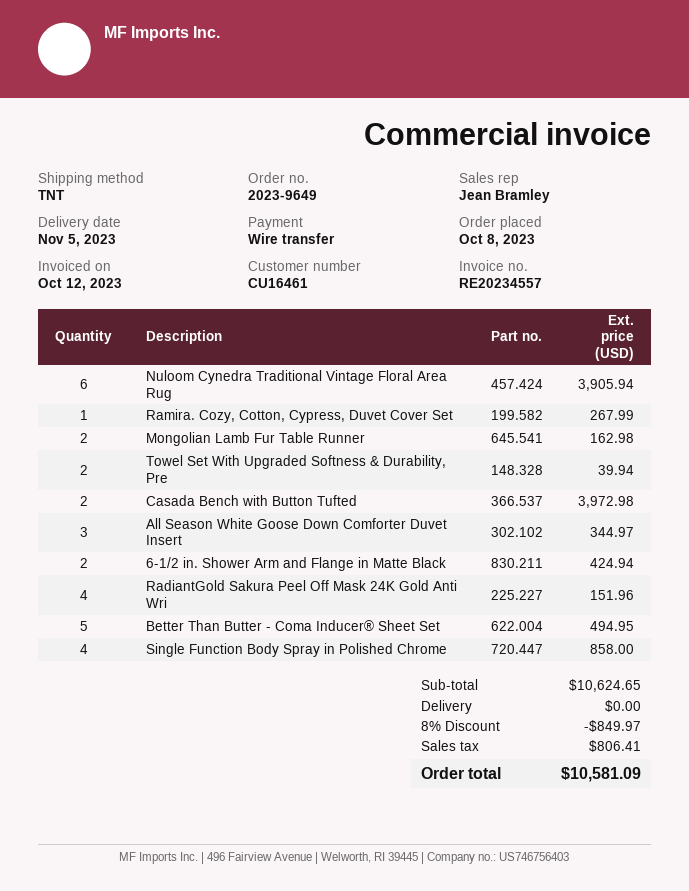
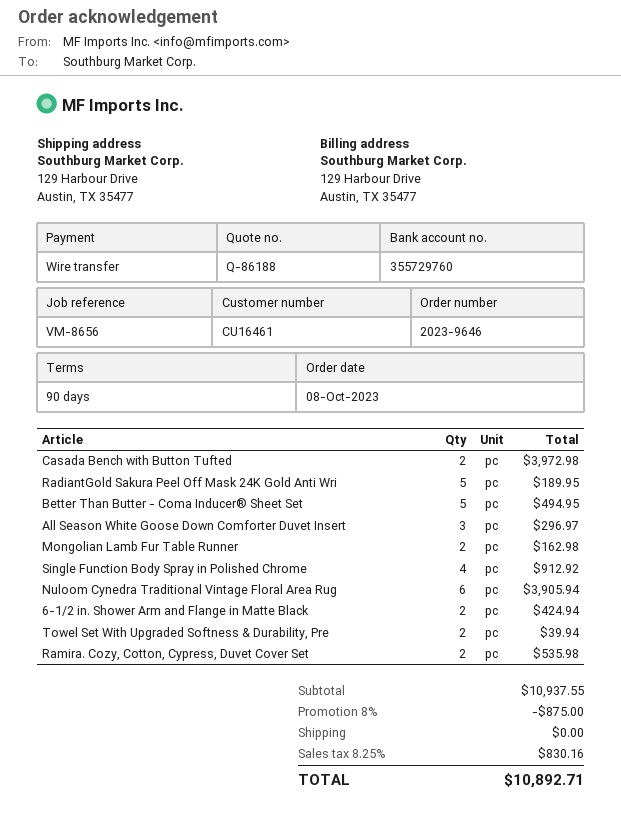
order number: 2023-9649 -> 2023-9646
Ramira. Cozy, Cotton, Cypress, Duvet Cover Set: 1 for 267.99 -> 2 for 535.98
All Season White Goose Down Comforter Duvet Insert: 3 for 344.97 -> 3 for 296.97
RadiantGold Sakura Peel Off Mask 24K Gold Anti Wri: 4 for 151.96 -> 5 for 189.95
Single Function Body Spray in Polished Chrome: 4 for 858.00 -> 4 for 912.92
subtotal: 10624.65 -> 10937.55
discount: 8% = 849.97 -> 8% = 875.00
tax: 806.41 -> 830.16
total: 10581.09 -> 10892.71

